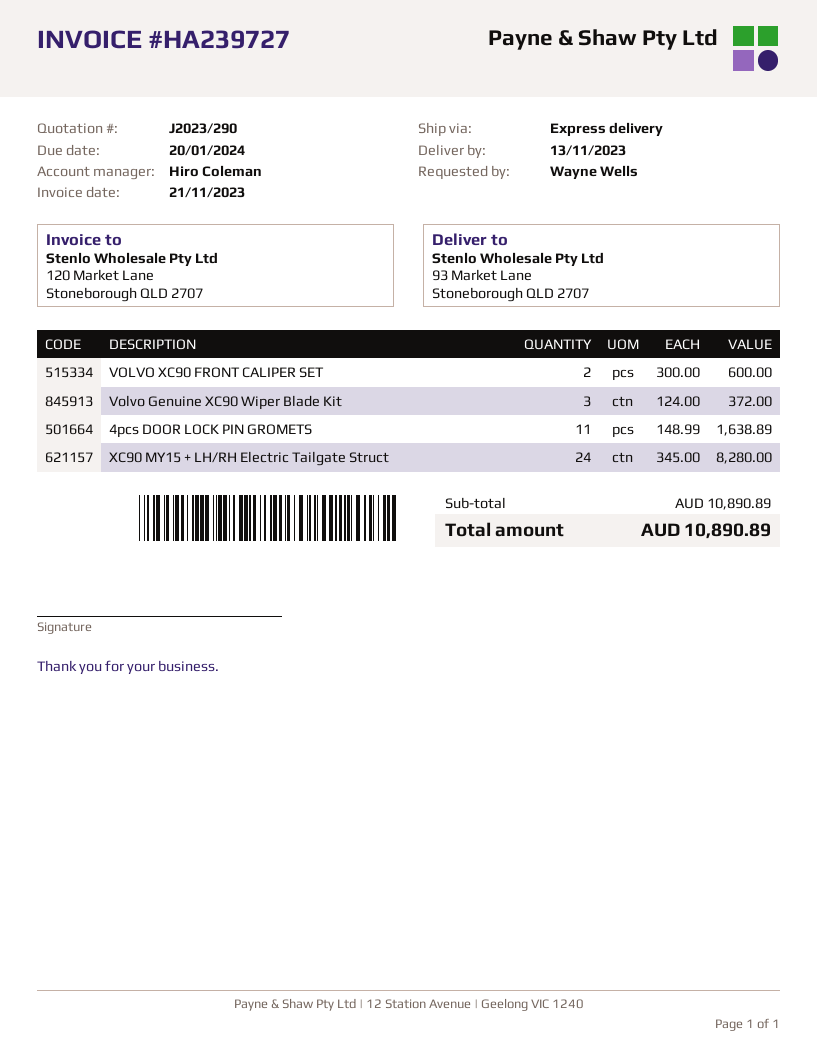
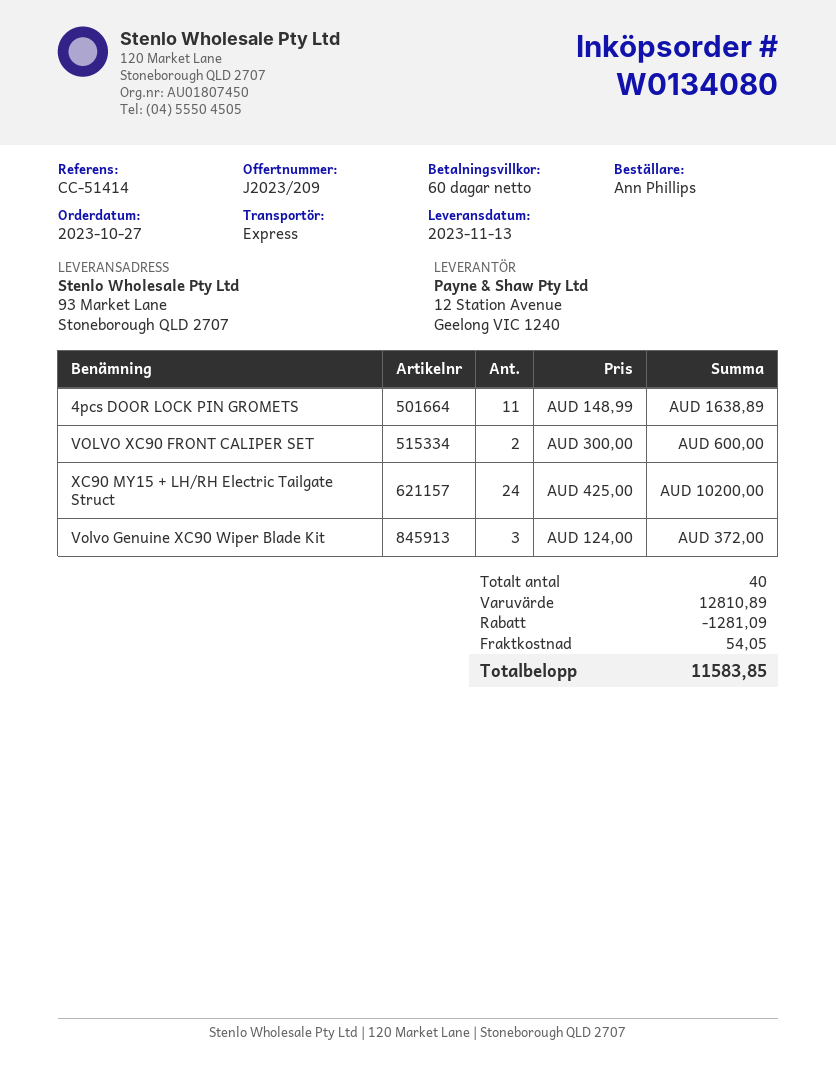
quote number: J2023/290 -> J2023/209
ordered by: Wayne Wells -> Ann Phillips
XC90 MY15 + LH/RH Electric Tailgate Struct: 24 x 345.00 = 8280.00 -> 24 x 425.00 = 10200.00
subtotal: 10890.89 -> 12810.89
discount: none -> 1281.09
shipping: none -> 54.05
total: 10890.89 -> 11583.85

